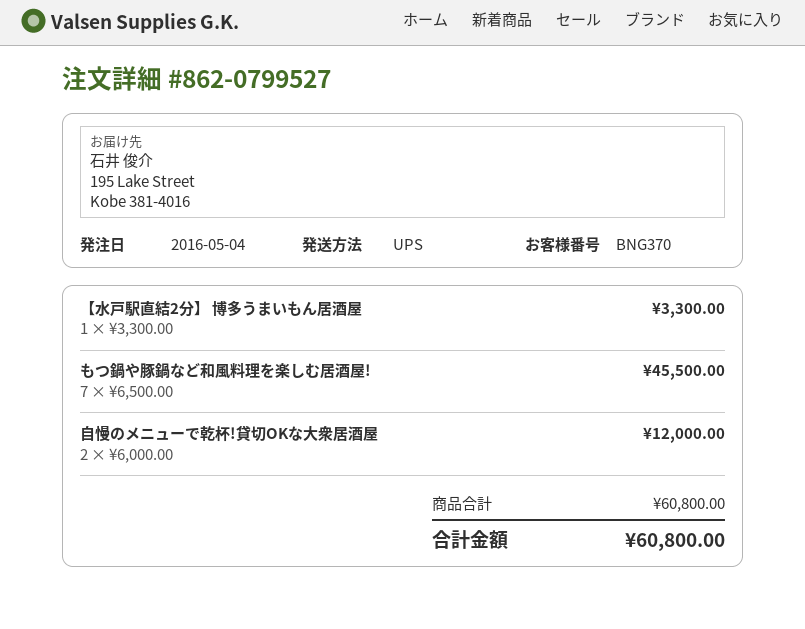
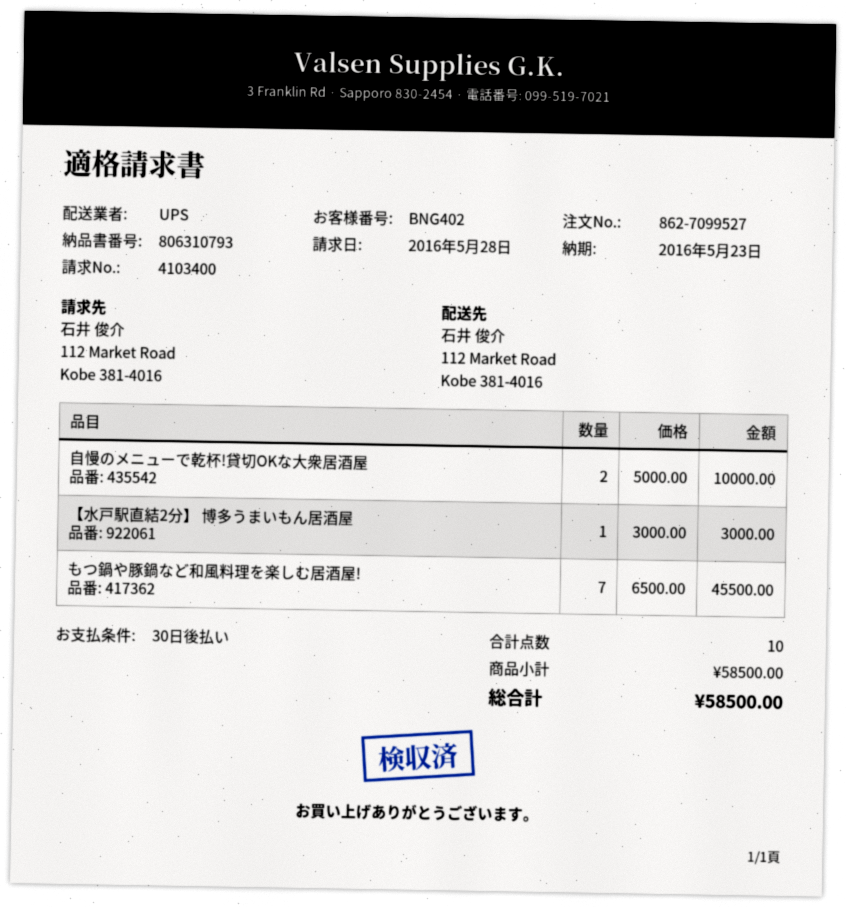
order number: 862-0799527 -> 862-7099527
customer number: BNG370 -> BNG402
ship to: 195 Lake Street, Kobe 381-4016 -> 112 Market Road, Kobe 381-4016
【水戸駅直結2分】 博多うまいもん居酒屋: 1 x 3300.00 = 3300.00 -> 1 x 3000.00 = 3000.00
自慢のメニューで乾杯!貸切OKな大衆居酒屋: 2 x 6000.00 = 12000.00 -> 2 x 5000.00 = 10000.00
subtotal: 60800.00 -> 58500.00
total: 60800.00 -> 58500.00

